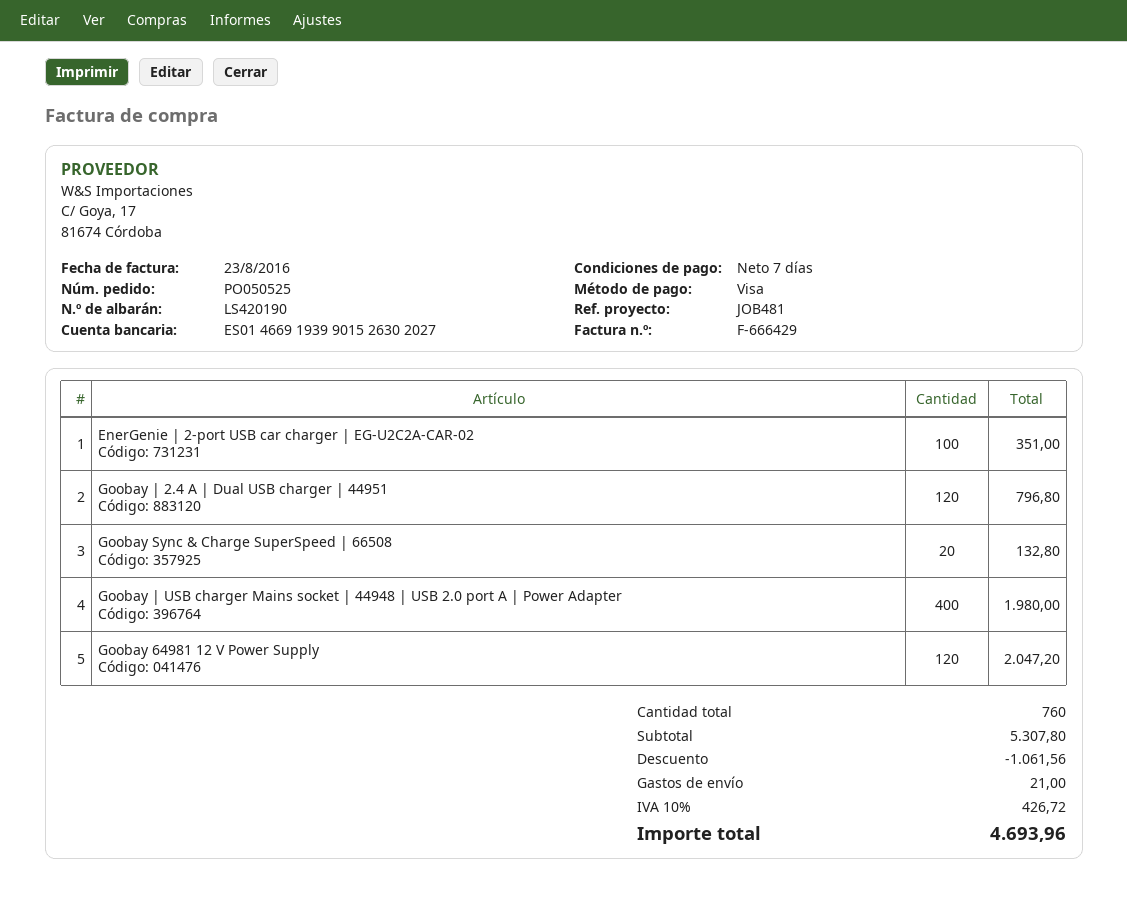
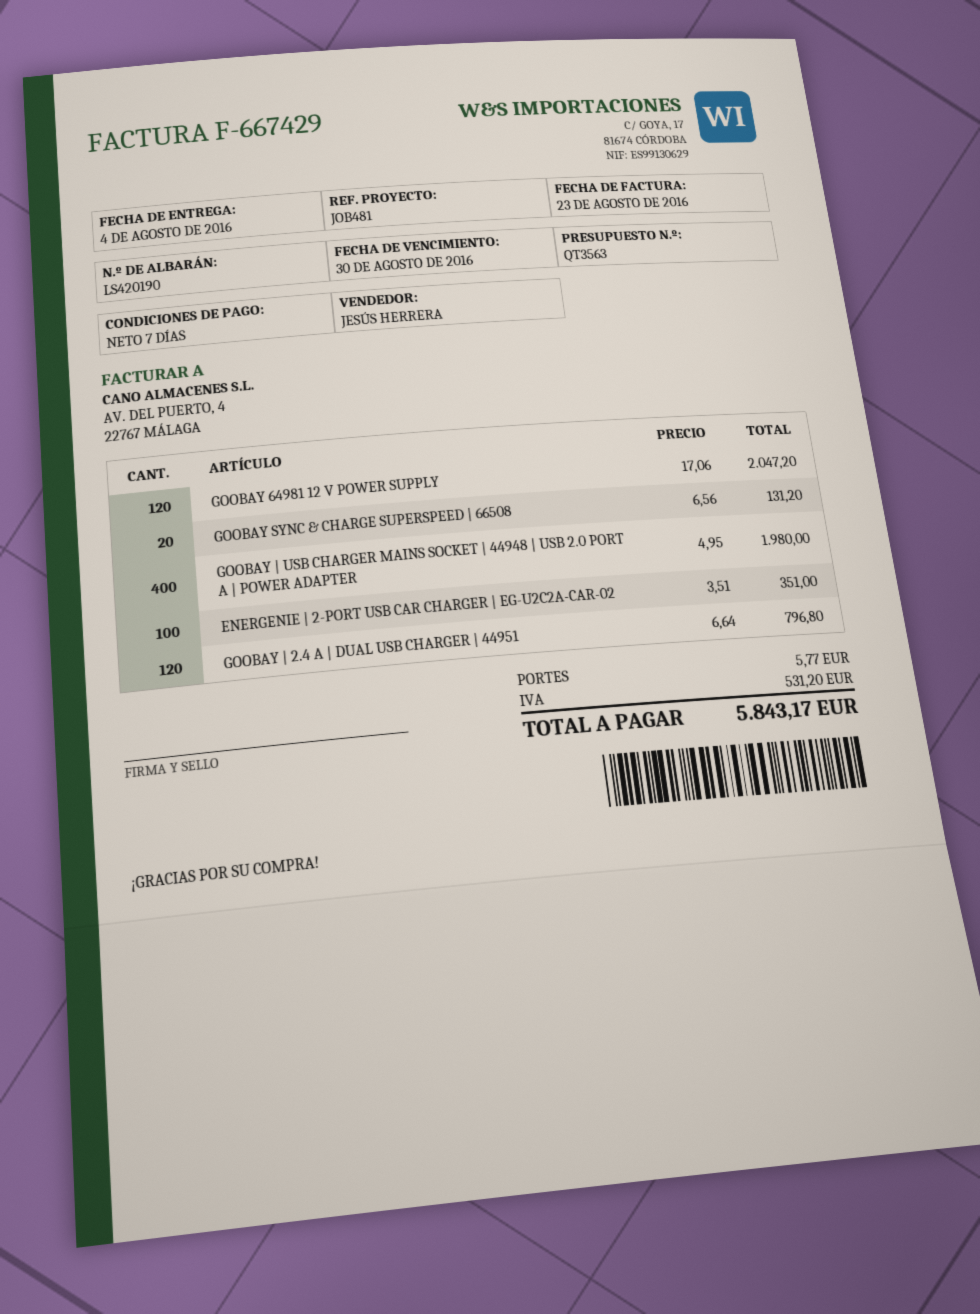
invoice number: F-666429 -> F-667429
Goobay Sync & Charge SuperSpeed | 66508: 20 for 132.80 -> 20 for 131.20
discount: 1061.56 -> none
shipping: 21.00 -> 5.77
tax: 426.72 -> 531.20
total: 4693.96 -> 5843.17

